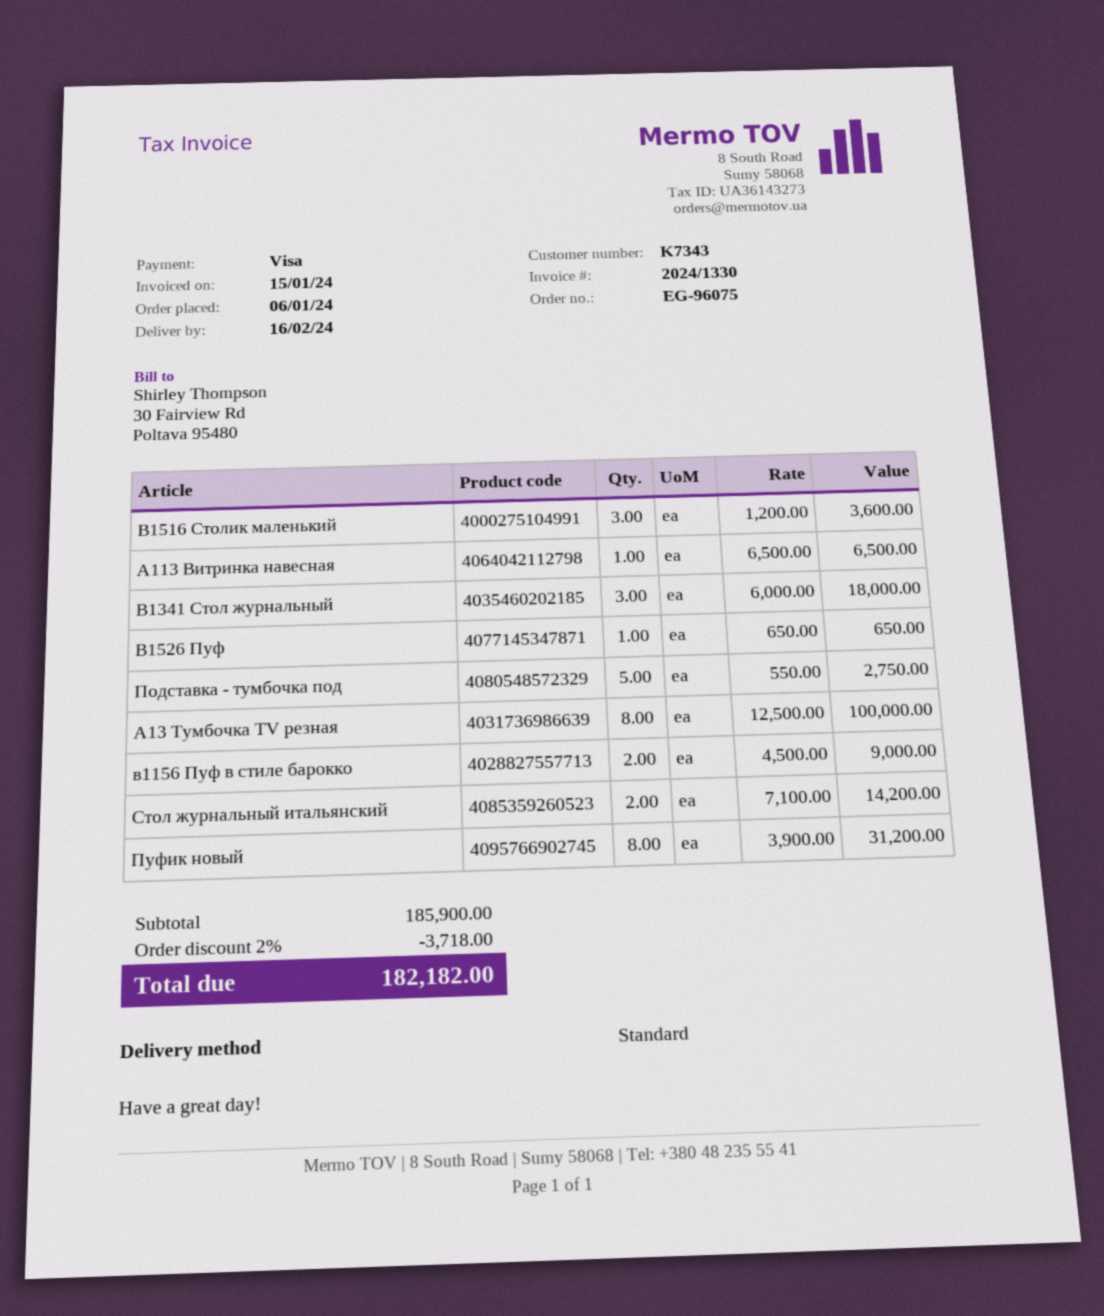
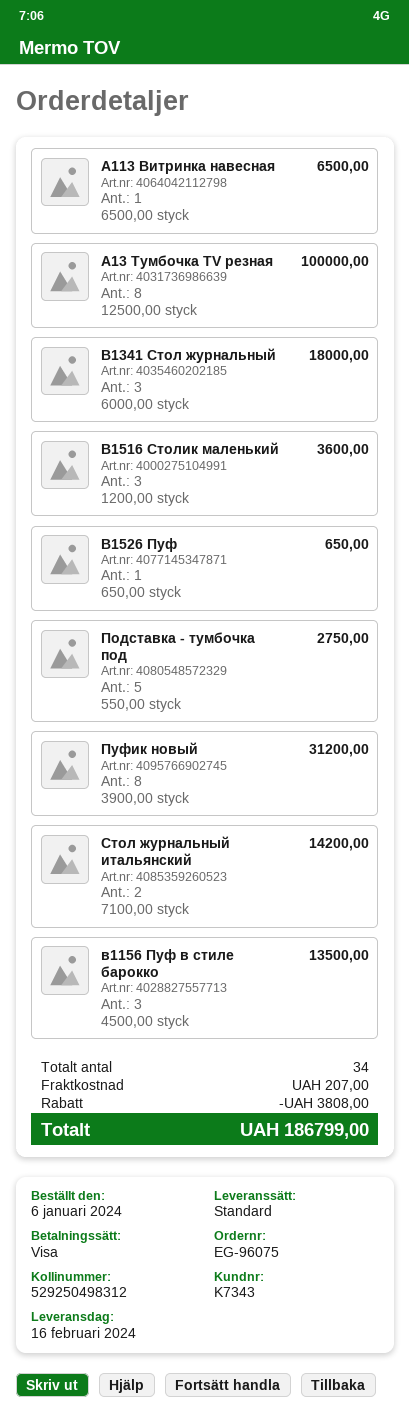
в1156 Пуф в стиле барокко: 2 x 4500.00 = 9000.00 -> 3 x 4500.00 = 13500.00
discount: 3718.00 -> 3808.00
shipping: none -> 207.00
total: 182182.00 -> 186799.00

